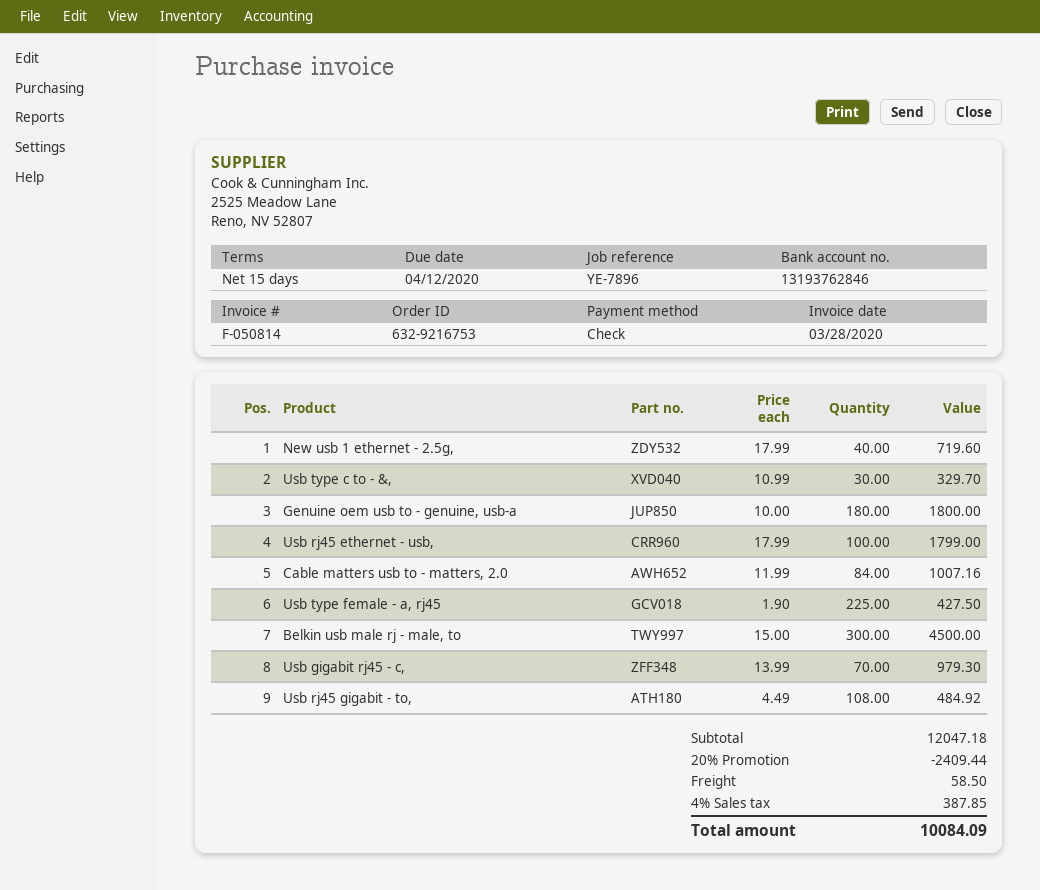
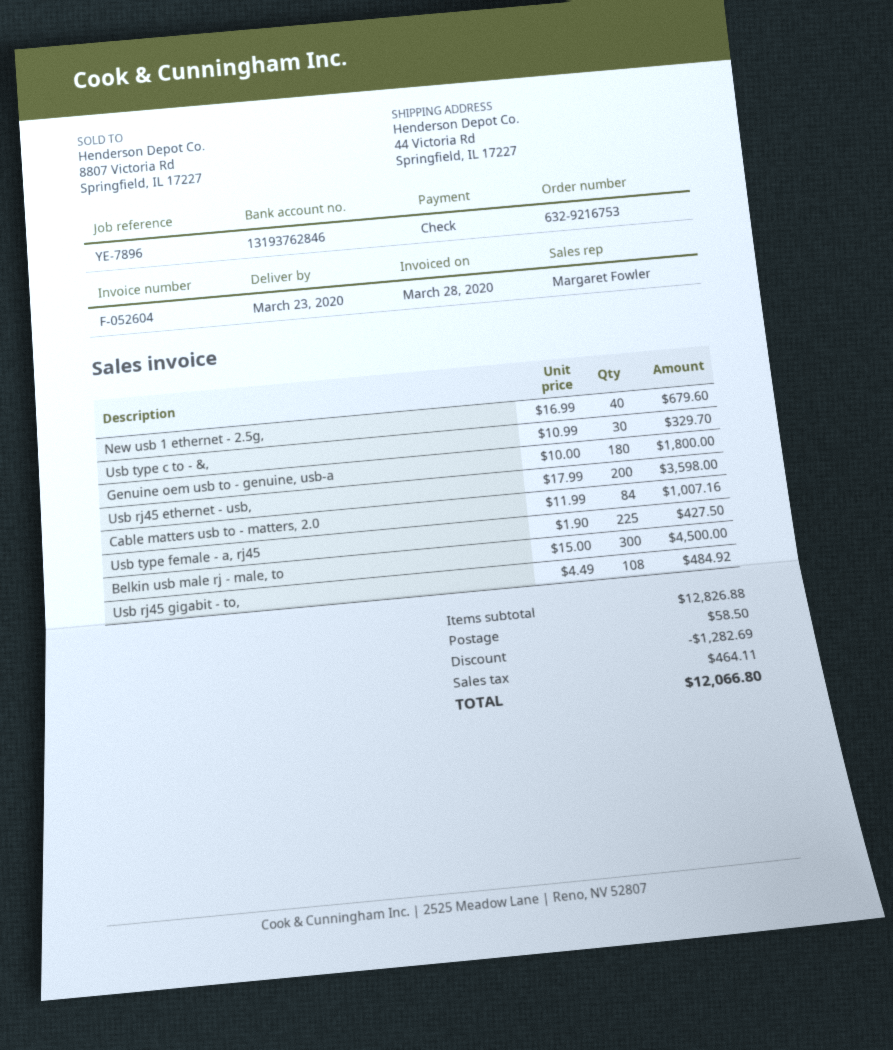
invoice number: F-050814 -> F-052604
New usb 1 ethernet - 2.5g,: 40 x 17.99 = 719.60 -> 40 x 16.99 = 679.60
Usb rj45 ethernet - usb,: 100 x 17.99 = 1799.00 -> 200 x 17.99 = 3598.00
Usb gigabit rj45 - c,: 70 x 13.99 = 979.30 -> none
subtotal: 12047.18 -> 12826.88
discount: 2409.44 -> 1282.69
tax: 387.85 -> 464.11
total: 10084.09 -> 12066.80

